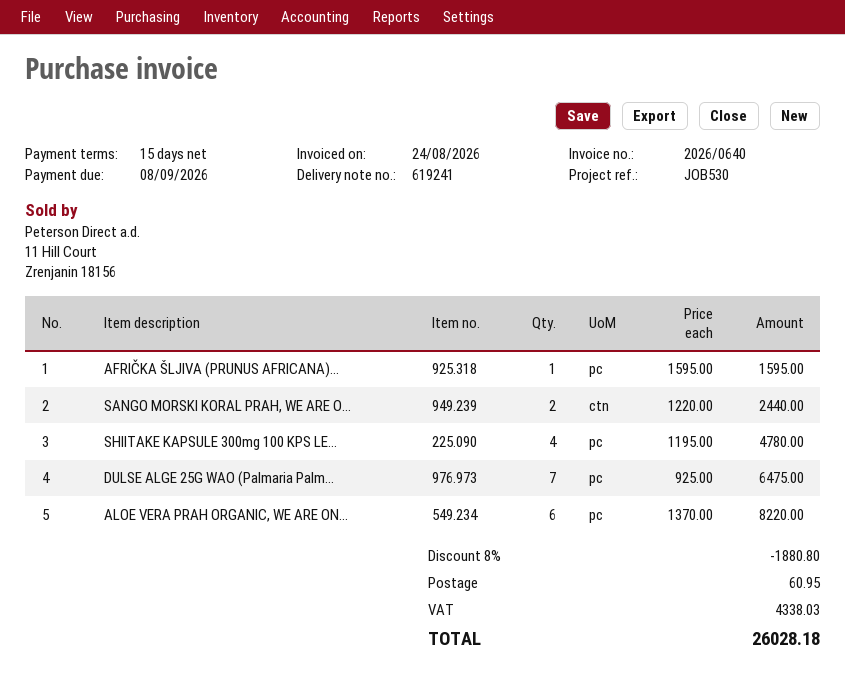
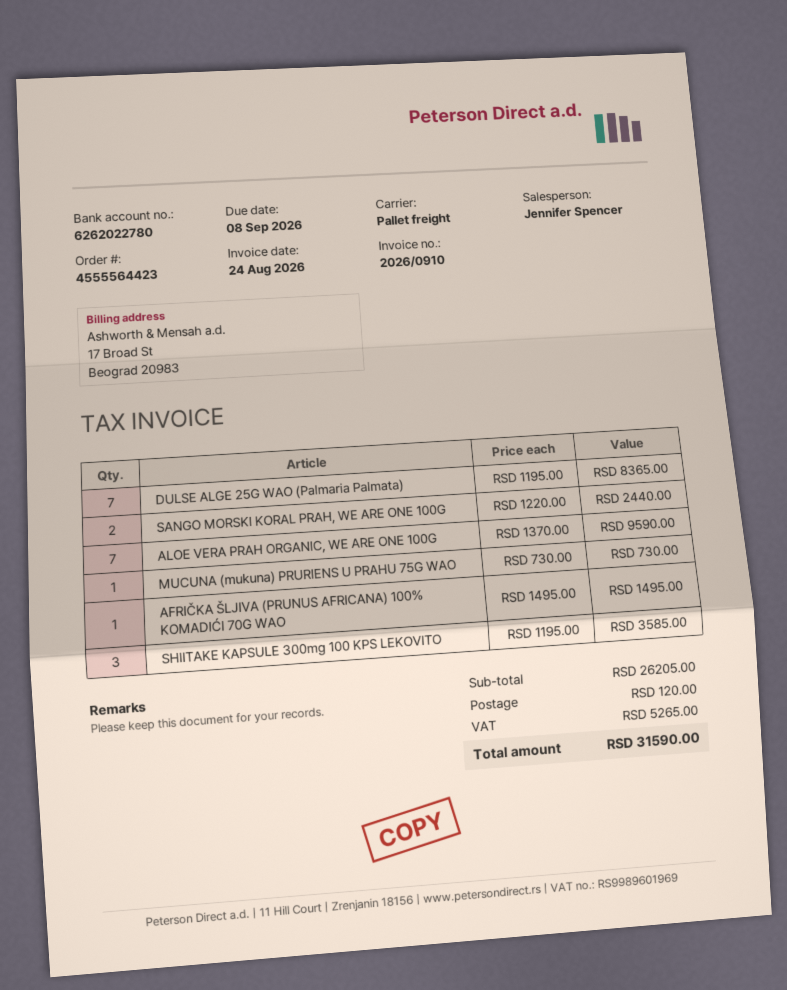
invoice number: 2026/0640 -> 2026/0910
AFRIČKA ŠLJIVA (PRUNUS AFRICANA)...: 1 x 1595.00 = 1595.00 -> 1 x 1495.00 = 1495.00
SHIITAKE KAPSULE 300mg 100 KPS LE...: 4 x 1195.00 = 4780.00 -> 3 x 1195.00 = 3585.00
DULSE ALGE 25G WAO (Palmaria Palm...: 7 x 925.00 = 6475.00 -> 7 x 1195.00 = 8365.00
ALOE VERA PRAH ORGANIC, WE ARE ON...: 6 x 1370.00 = 8220.00 -> 7 x 1370.00 = 9590.00
MUCUNA (mukuna) PRURIENS U PRAHU 75G WAO: none -> 1 x 730.00 = 730.00
discount: 8% = 1880.80 -> none
shipping: 60.95 -> 120.00
tax: 4338.03 -> 5265.00
total: 26028.18 -> 31590.00

